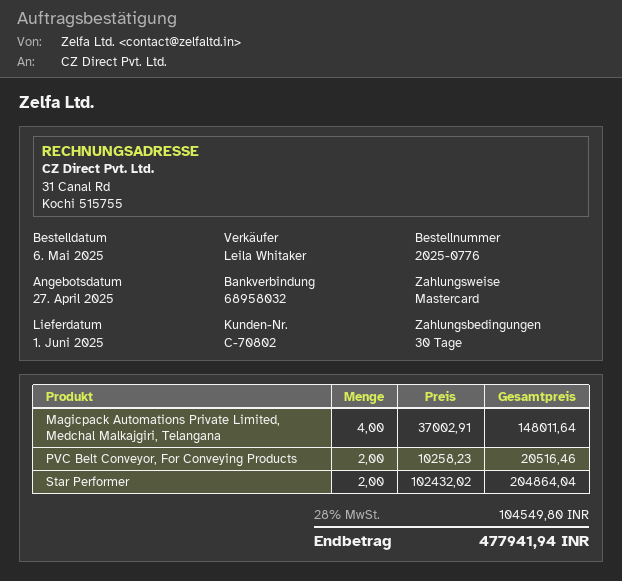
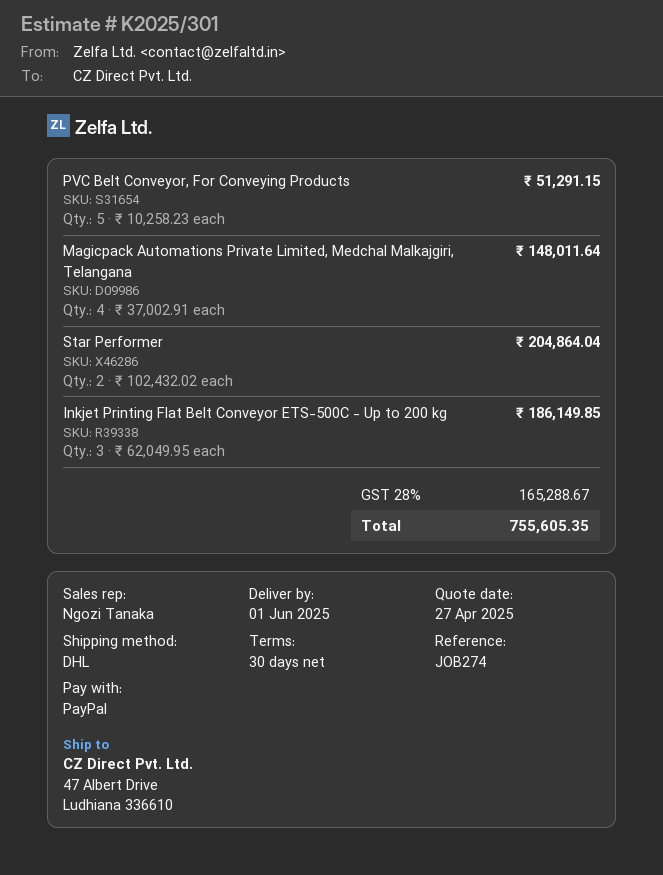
sales rep: Leila Whitaker -> Ngozi Tanaka
payment method: Mastercard -> PayPal
PVC Belt Conveyor, For Conveying Products: 2 x 10258.23 = 20516.46 -> 5 x 10258.23 = 51291.15
Inkjet Printing Flat Belt Conveyor ETS-500C - Up to 200 kg: none -> 3 x 62049.95 = 186149.85
tax: 28% = 104549.80 -> 28% = 165288.67
total: 477941.94 -> 755605.35

